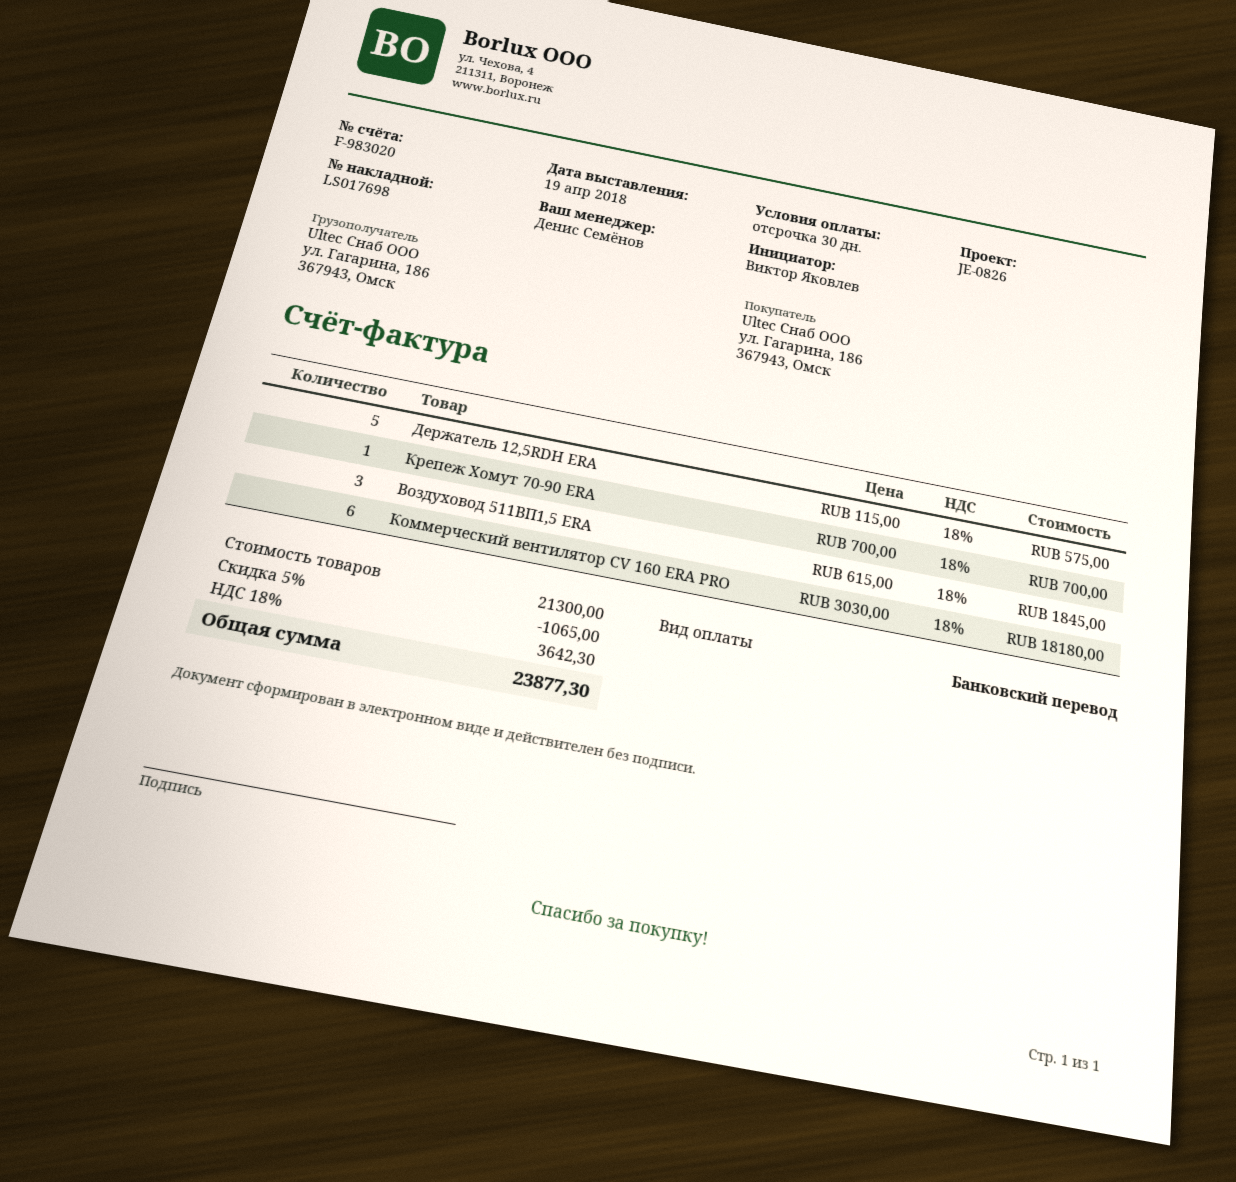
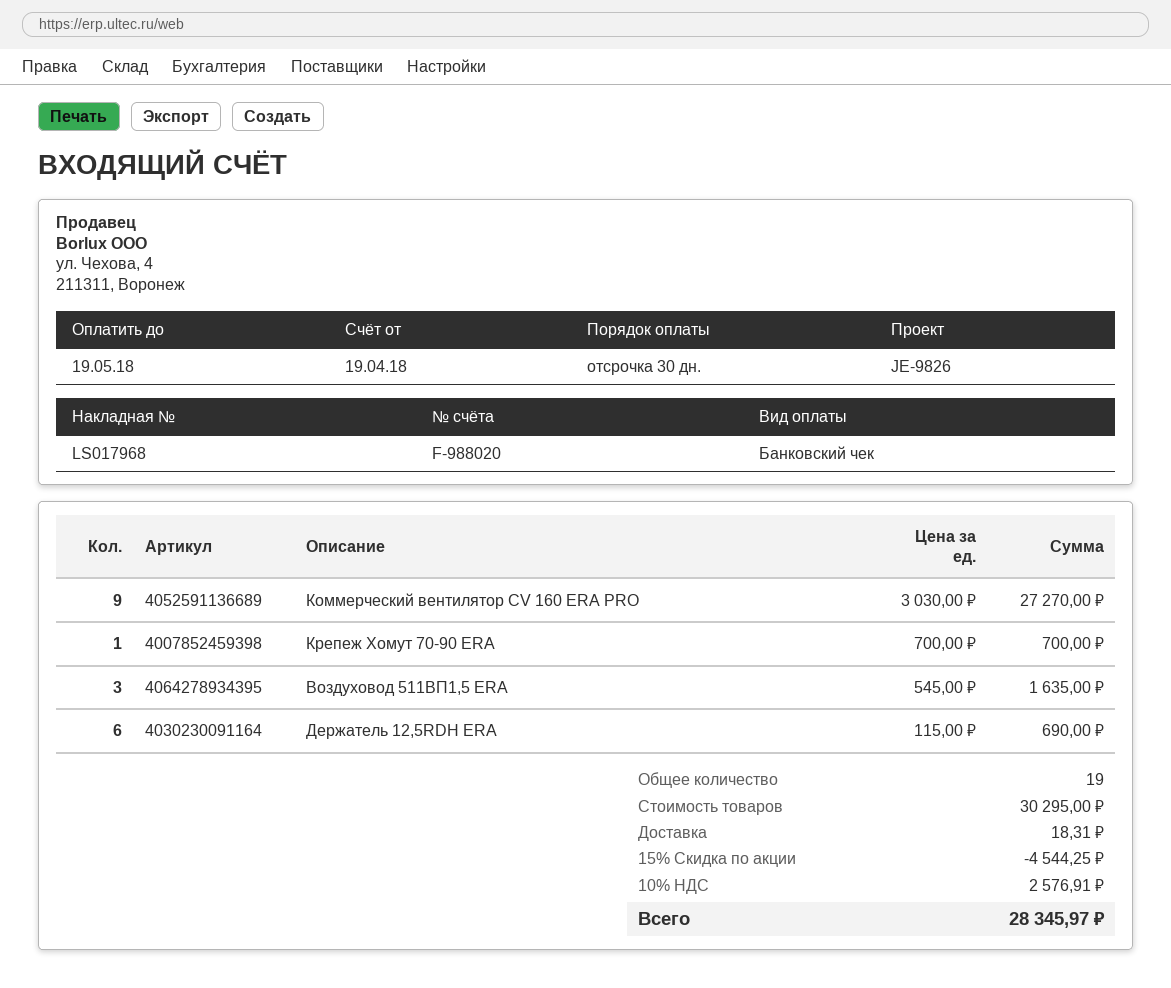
delivery note number: LS017698 -> LS017968
invoice number: F-983020 -> F-988020
reference: JE-0826 -> JE-9826
payment method: bank transfer -> cheque
Держатель 12,5RDH ERA: 5 x 115.00 = 575.00 -> 6 x 115.00 = 690.00
Воздуховод 511ВП1,5 ERA: 3 x 615.00 = 1845.00 -> 3 x 545.00 = 1635.00
Коммерческий вентилятор CV 160 ERA PRO: 6 x 3030.00 = 18180.00 -> 9 x 3030.00 = 27270.00
subtotal: 21300.00 -> 30295.00
discount: 5% = 1065.00 -> 15% = 4544.25
shipping: none -> 18.31
tax: 18% = 3642.30 -> 10% = 2576.91
total: 23877.30 -> 28345.97

